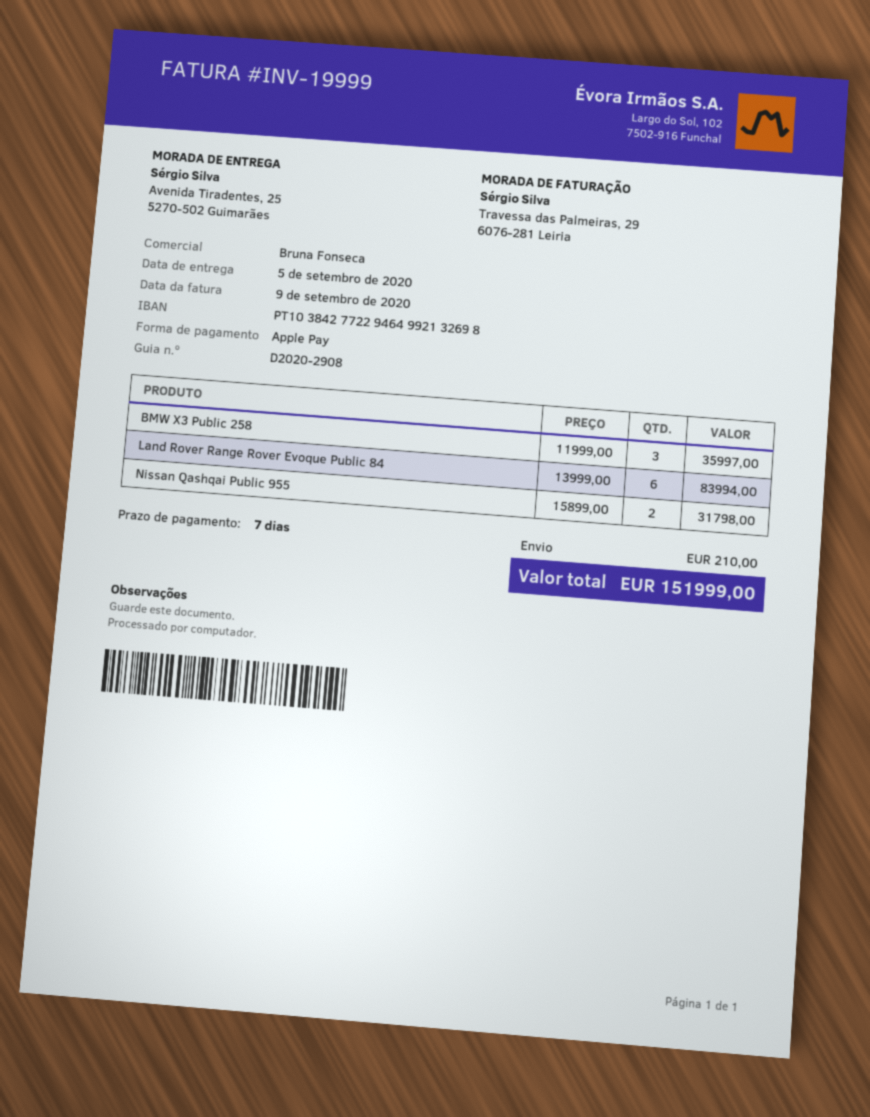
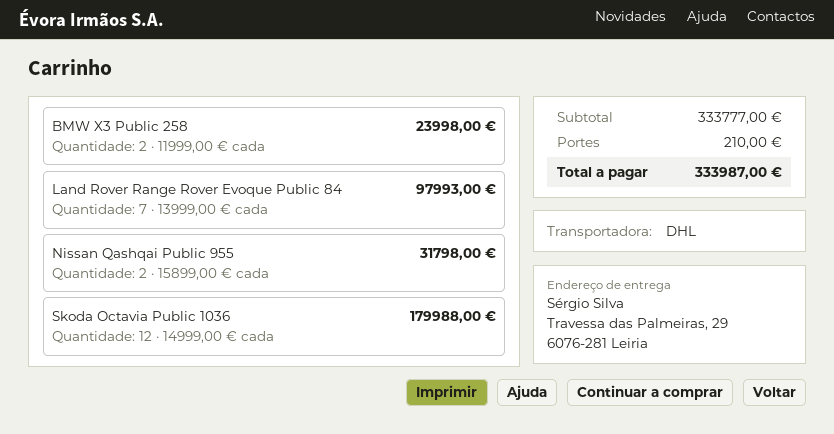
ship to: Avenida Tiradentes, 25, 5270-502 Guimarães -> Travessa das Palmeiras, 29, 6076-281 Leiria
BMW X3 Public 258: 3 x 11999.00 = 35997.00 -> 2 x 11999.00 = 23998.00
Land Rover Range Rover Evoque Public 84: 6 x 13999.00 = 83994.00 -> 7 x 13999.00 = 97993.00
Skoda Octavia Public 1036: none -> 12 x 14999.00 = 179988.00
total: 151999.00 -> 333987.00

